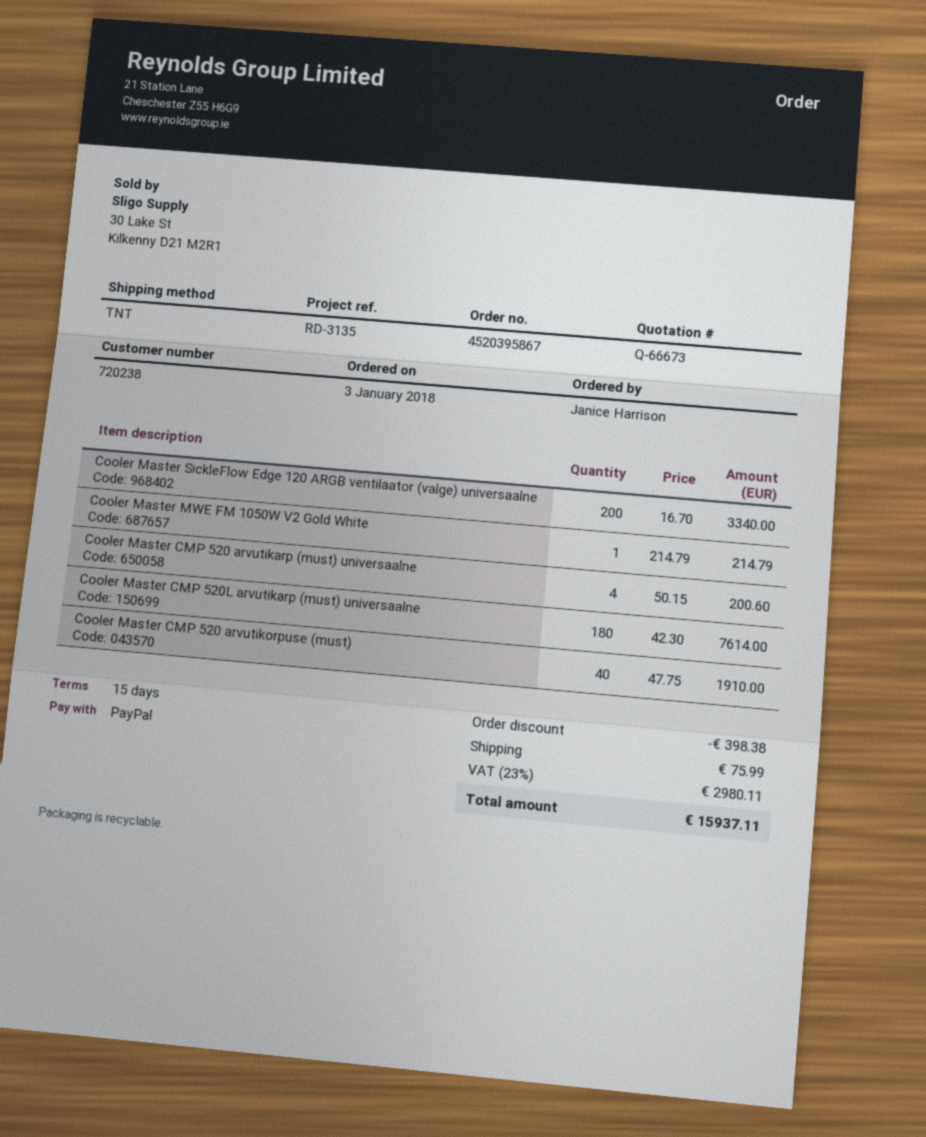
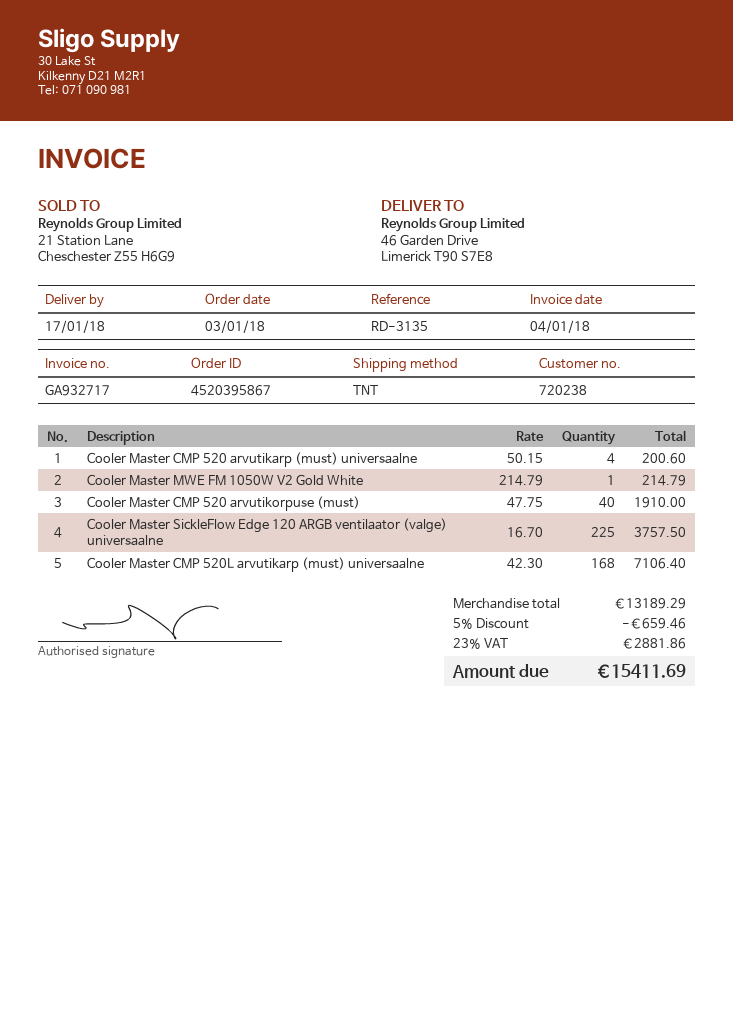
Cooler Master SickleFlow Edge 120 ARGB ventilaator (valge) universaalne: 200 x 16.70 = 3340.00 -> 225 x 16.70 = 3757.50
Cooler Master CMP 520L arvutikarp (must) universaalne: 180 x 42.30 = 7614.00 -> 168 x 42.30 = 7106.40
discount: 398.38 -> 659.46
shipping: 75.99 -> none
tax: 23% = 2980.11 -> 23% = 2881.86
total: 15937.11 -> 15411.69

